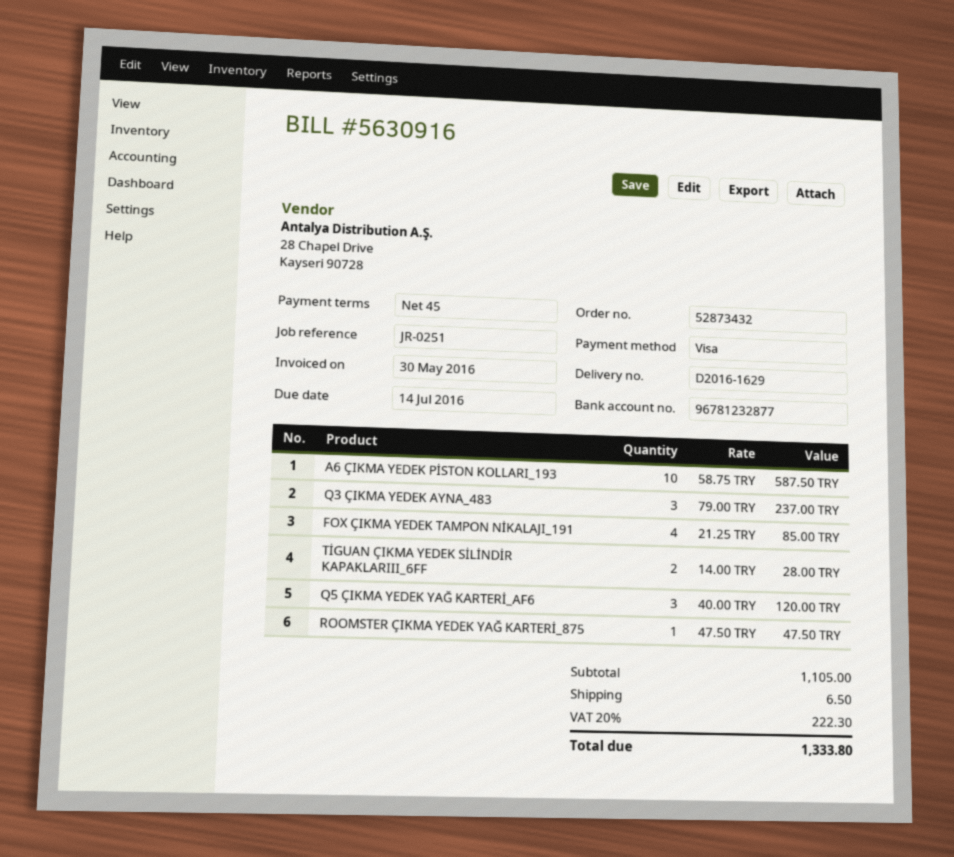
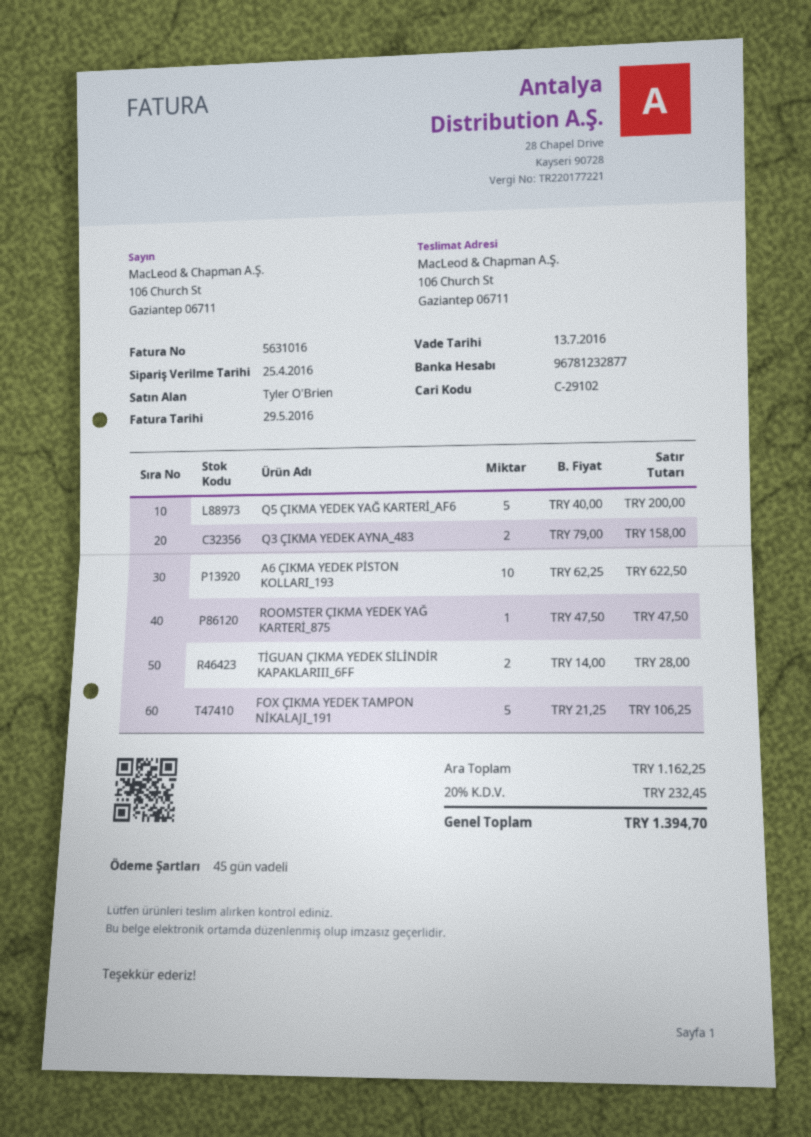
invoice number: 5630916 -> 5631016
invoice date: 2016-05-30 -> 2016-05-29
due date: 2016-07-14 -> 2016-07-13
A6 ÇIKMA YEDEK PİSTON KOLLARI_193: 10 x 58.75 = 587.50 -> 10 x 62.25 = 622.50
Q3 ÇIKMA YEDEK AYNA_483: 3 x 79.00 = 237.00 -> 2 x 79.00 = 158.00
FOX ÇIKMA YEDEK TAMPON NİKALAJI_191: 4 x 21.25 = 85.00 -> 5 x 21.25 = 106.25
Q5 ÇIKMA YEDEK YAĞ KARTERİ_AF6: 3 x 40.00 = 120.00 -> 5 x 40.00 = 200.00
subtotal: 1105.00 -> 1162.25
shipping: 6.50 -> none
tax: 20% = 222.30 -> 20% = 232.45
total: 1333.80 -> 1394.70

